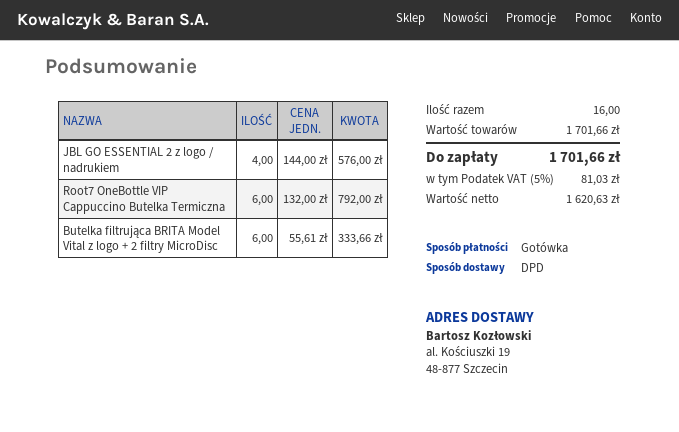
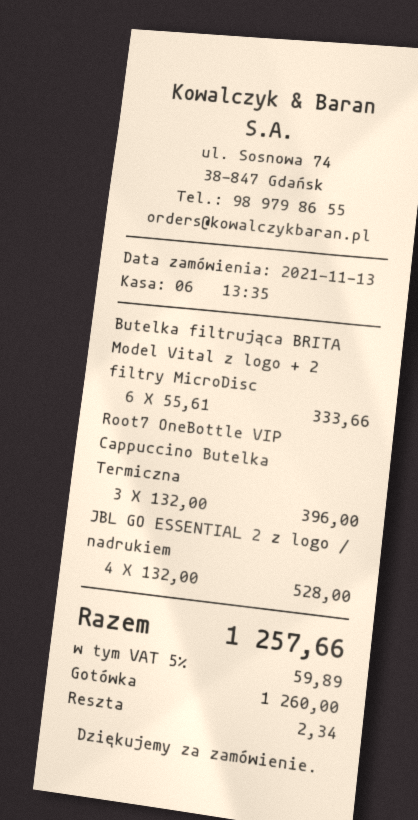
JBL GO ESSENTIAL 2 z logo / nadrukiem: 4 x 144.00 = 576.00 -> 4 x 132.00 = 528.00
Root7 OneBottle VIP Cappuccino Butelka Termiczna: 6 x 132.00 = 792.00 -> 3 x 132.00 = 396.00
tax: 5% = 81.03 -> 5% = 59.89
total: 1701.66 -> 1257.66

